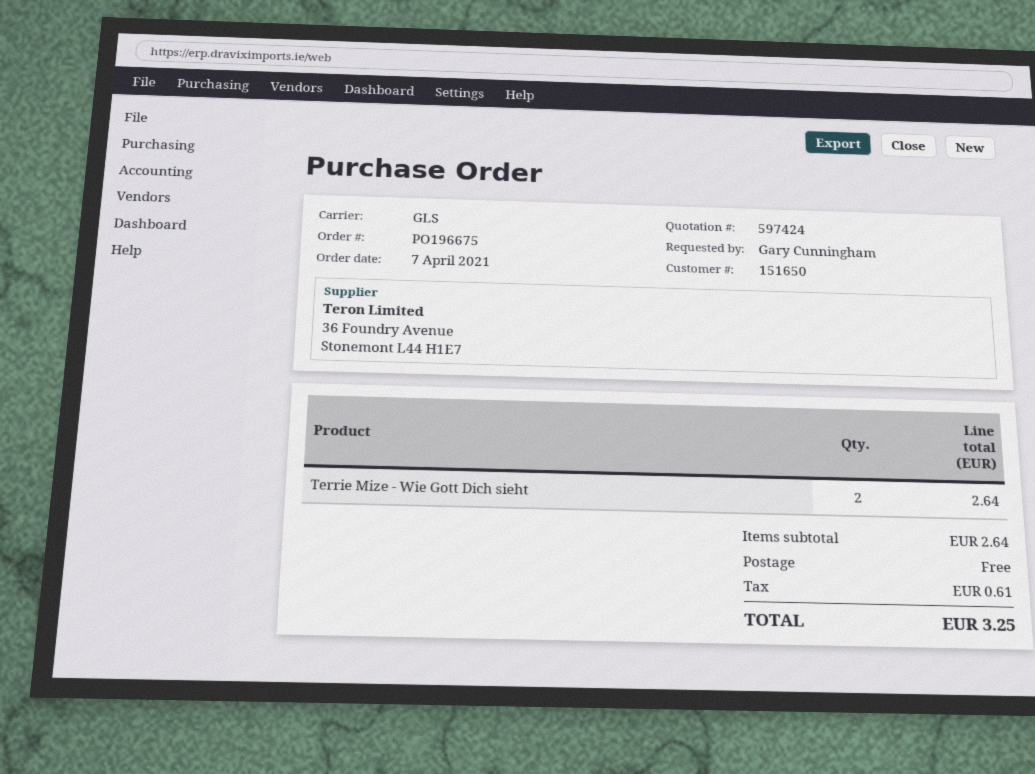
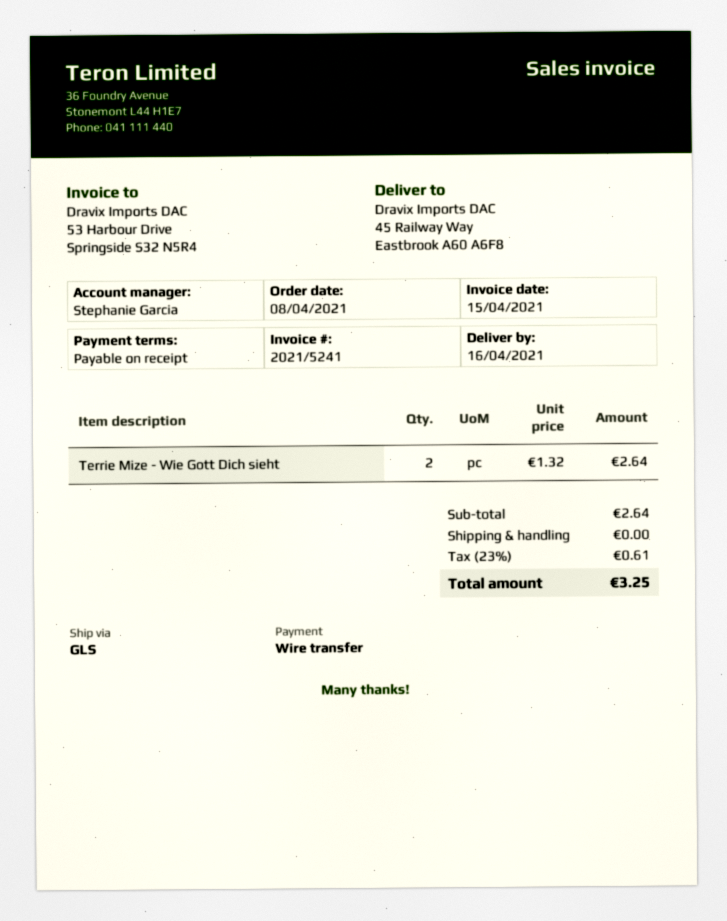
order date: 2021-04-07 -> 2021-04-08

